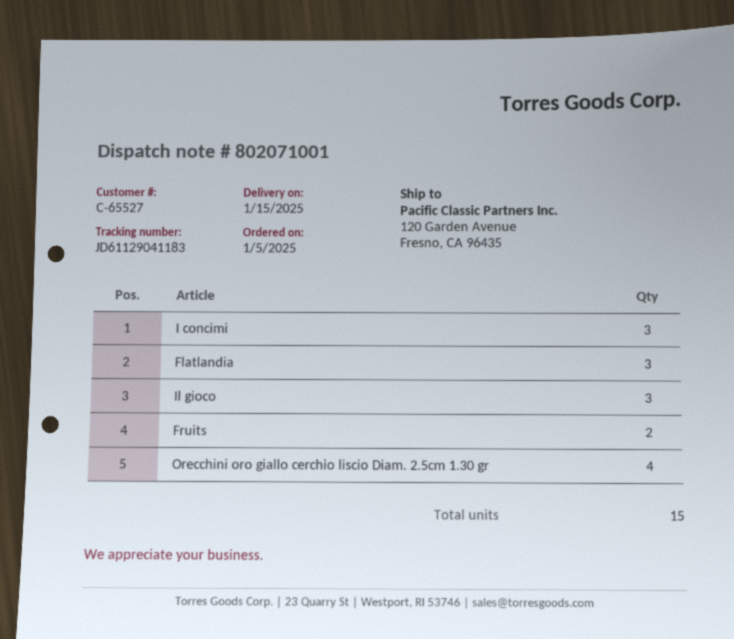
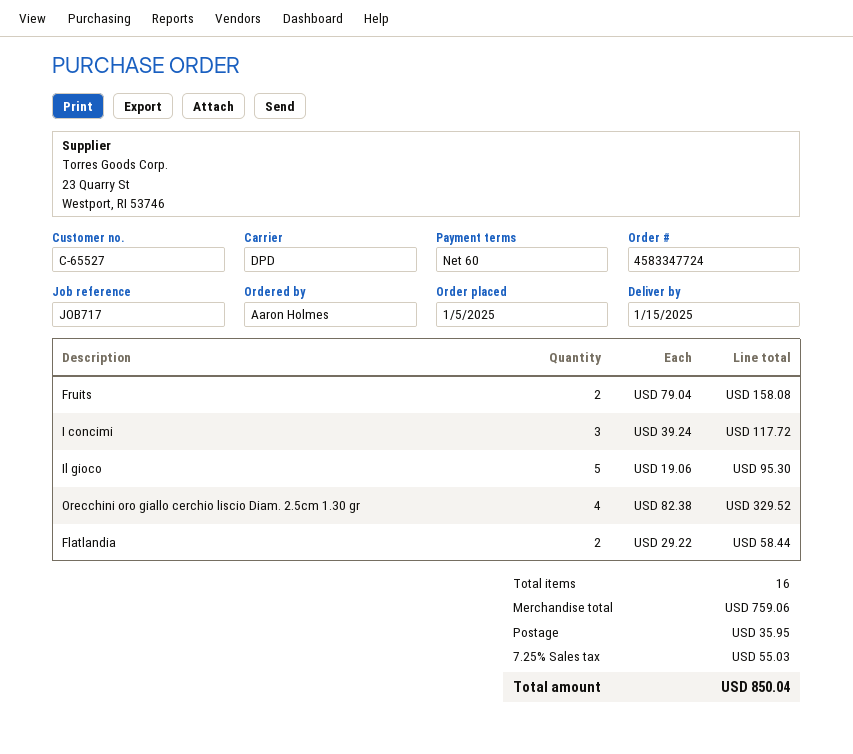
Flatlandia: 3 -> 2
Il gioco: 3 -> 5
total quantity: 15 -> 16

